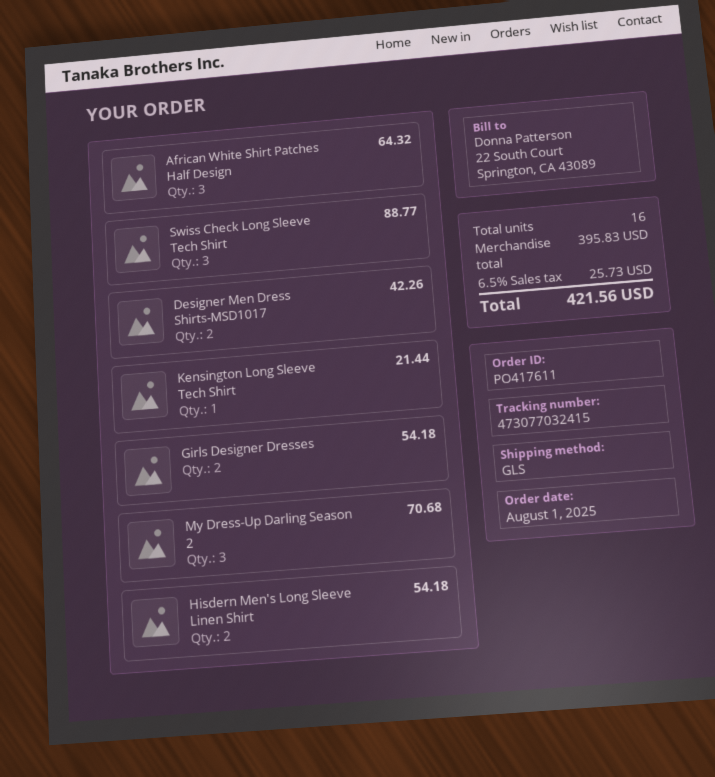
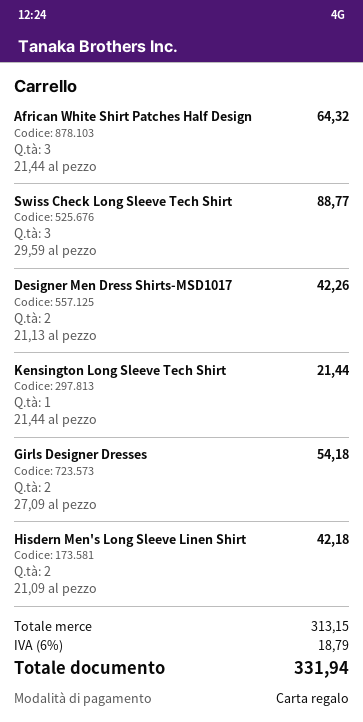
My Dress-Up Darling Season 2: 3 for 70.68 -> none
Hisdern Men's Long Sleeve Linen Shirt: 2 for 54.18 -> 2 for 42.18
subtotal: 395.83 -> 313.15
tax: 6.5% = 25.73 -> 6% = 18.79
total: 421.56 -> 331.94

